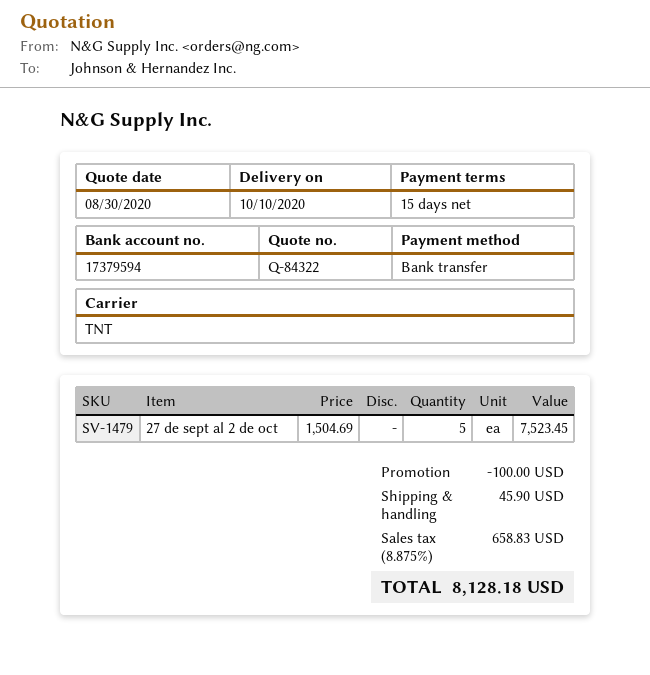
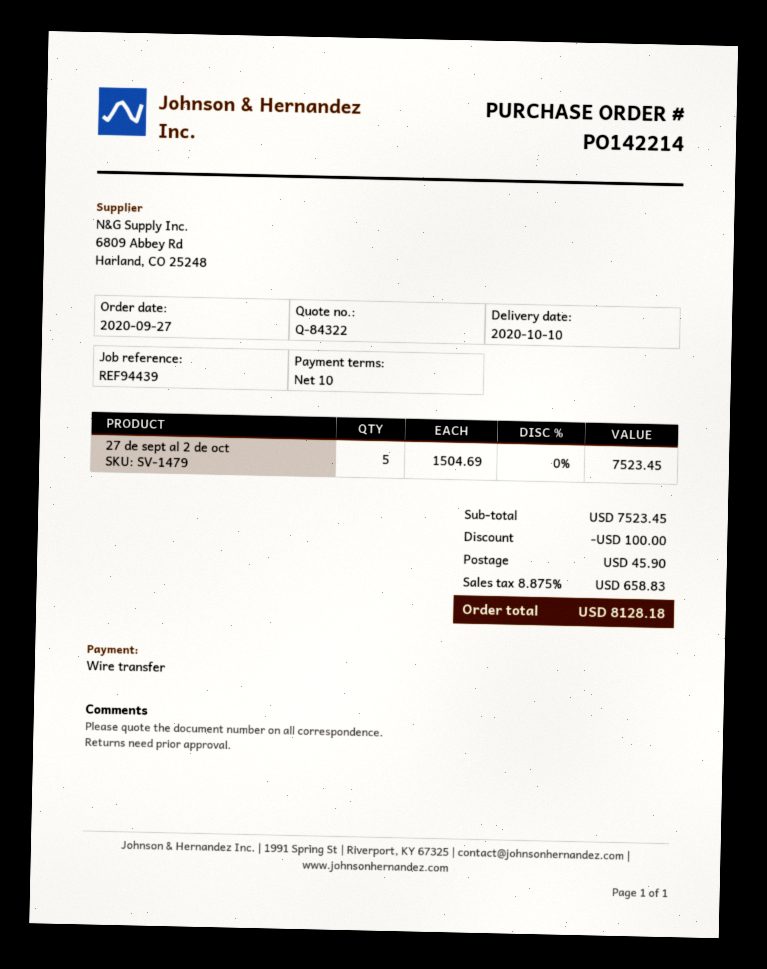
payment terms: 15 days -> 10 days

